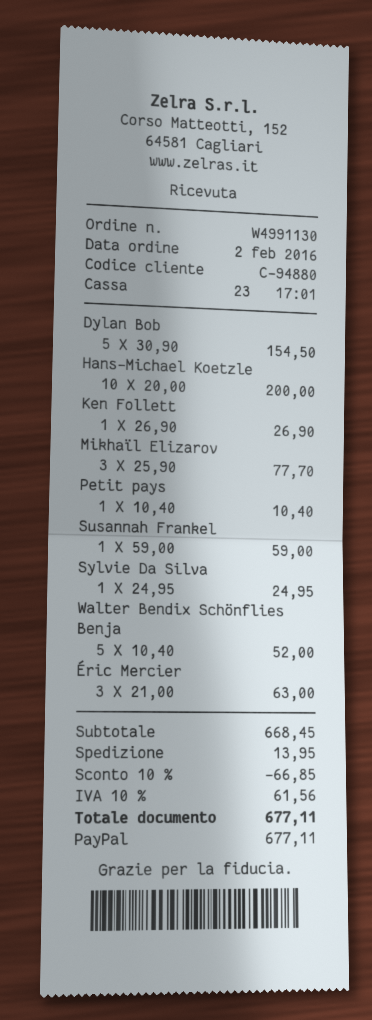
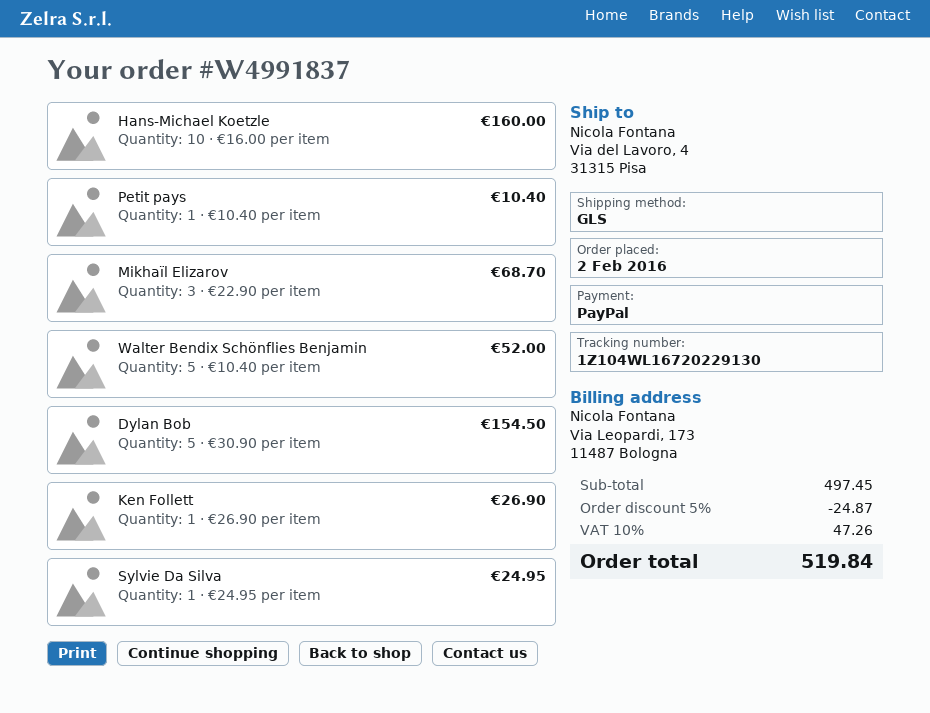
order number: W4991130 -> W4991837
Hans-Michael Koetzle: 10 x 20.00 = 200.00 -> 10 x 16.00 = 160.00
Mikhaïl Elizarov: 3 x 25.90 = 77.70 -> 3 x 22.90 = 68.70
Susannah Frankel: 1 x 59.00 = 59.00 -> none
Éric Mercier: 3 x 21.00 = 63.00 -> none
subtotal: 668.45 -> 497.45
discount: 10% = 66.85 -> 5% = 24.87
shipping: 13.95 -> none
tax: 10% = 61.56 -> 10% = 47.26
total: 677.11 -> 519.84

